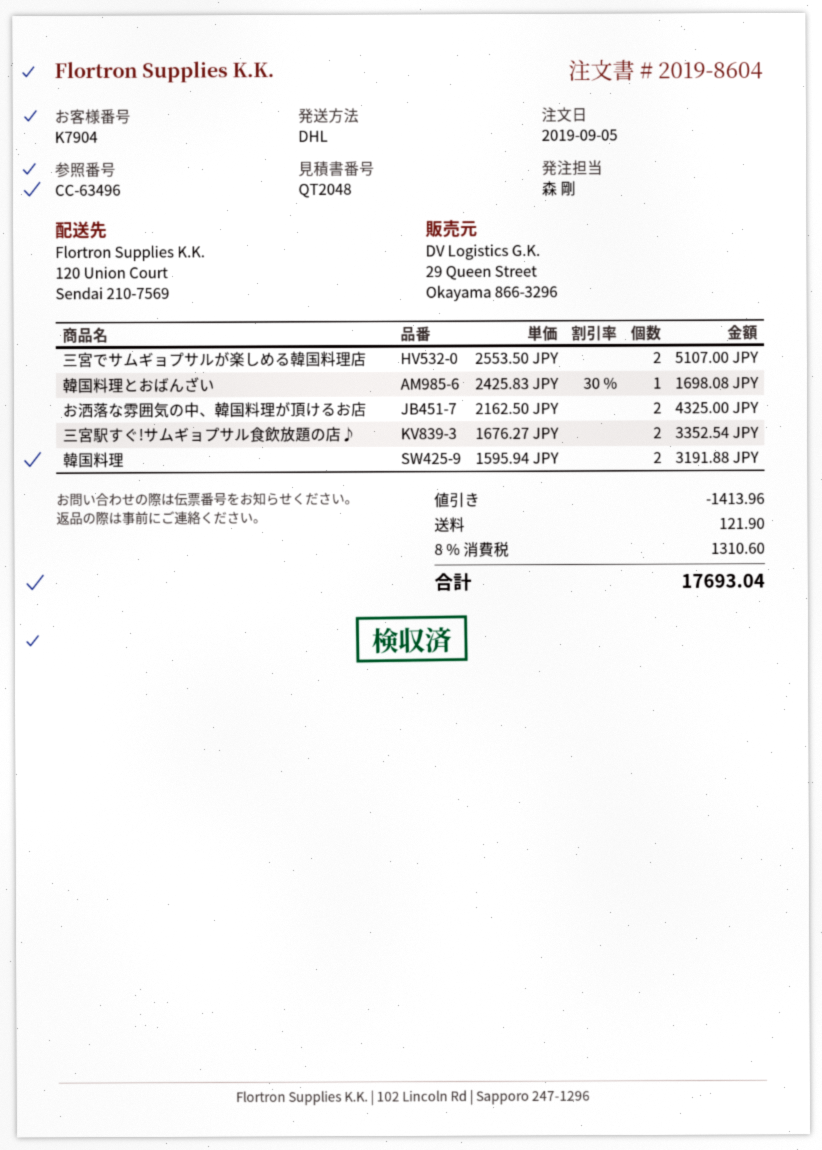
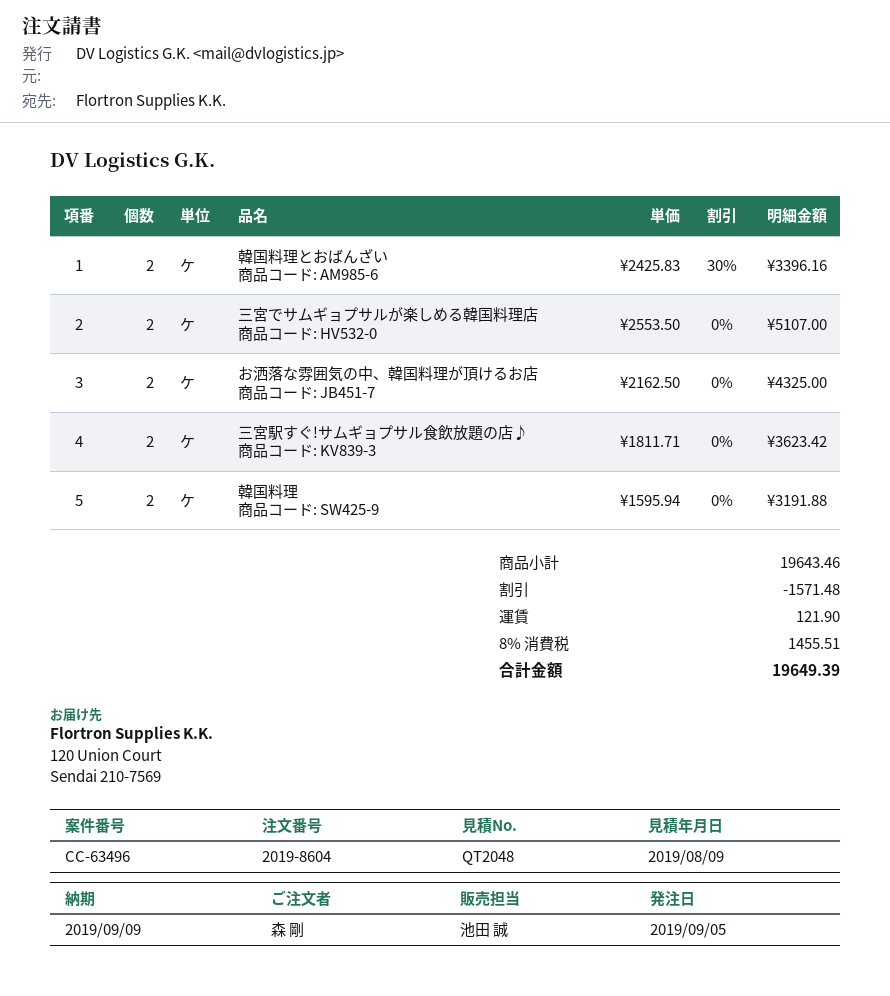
韓国料理とおばんざい: 1 x 2425.83 - 30% = 1698.08 -> 2 x 2425.83 - 30% = 3396.16
三宮駅すぐ!サムギョプサル食飲放題の店♪: 2 x 1676.27 = 3352.54 -> 2 x 1811.71 = 3623.42
discount: 1413.96 -> 1571.48
tax: 8% = 1310.60 -> 8% = 1455.51
total: 17693.04 -> 19649.39

